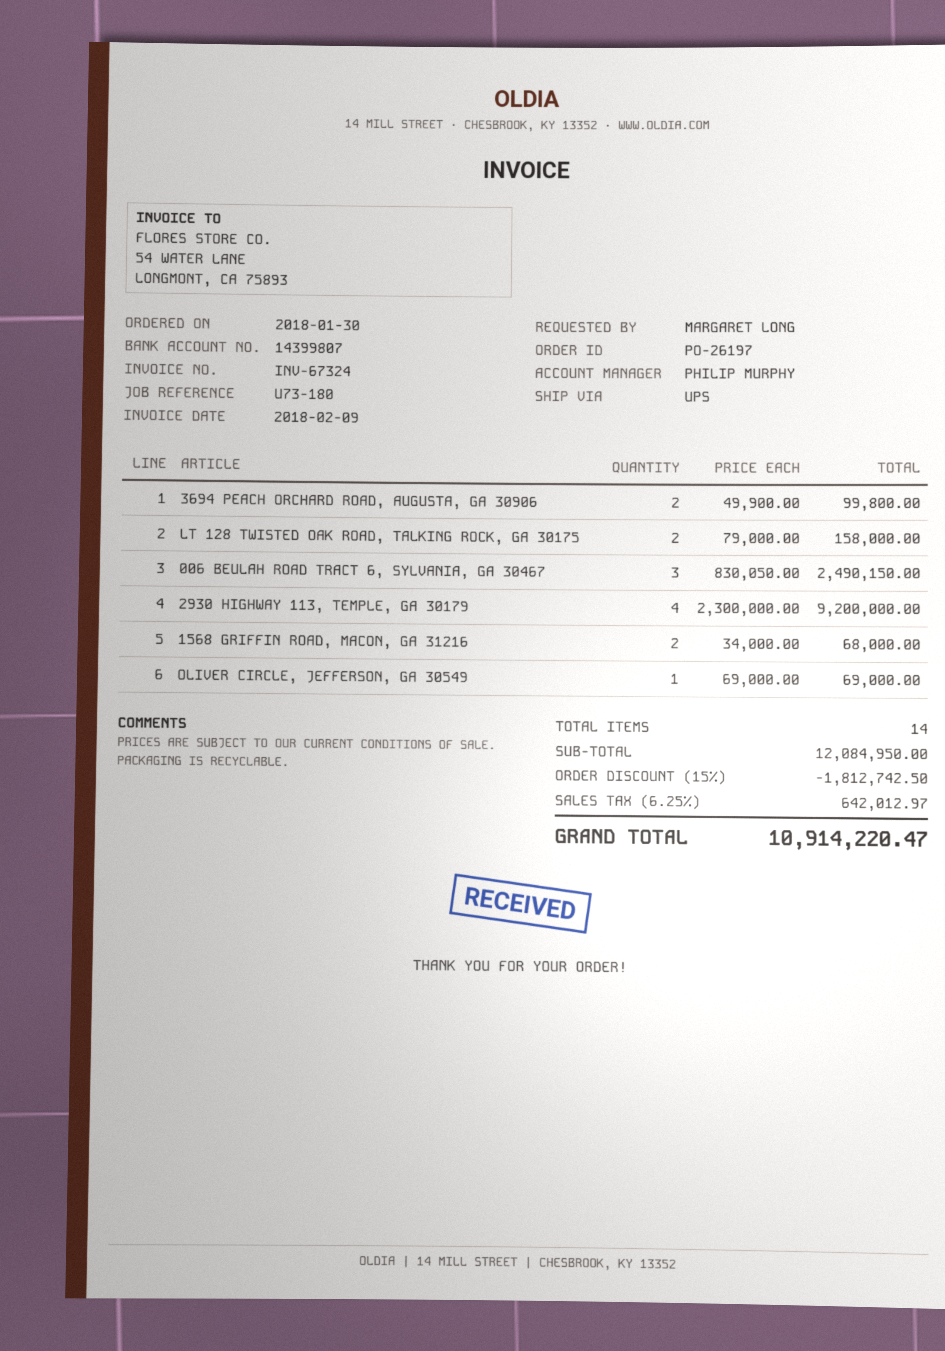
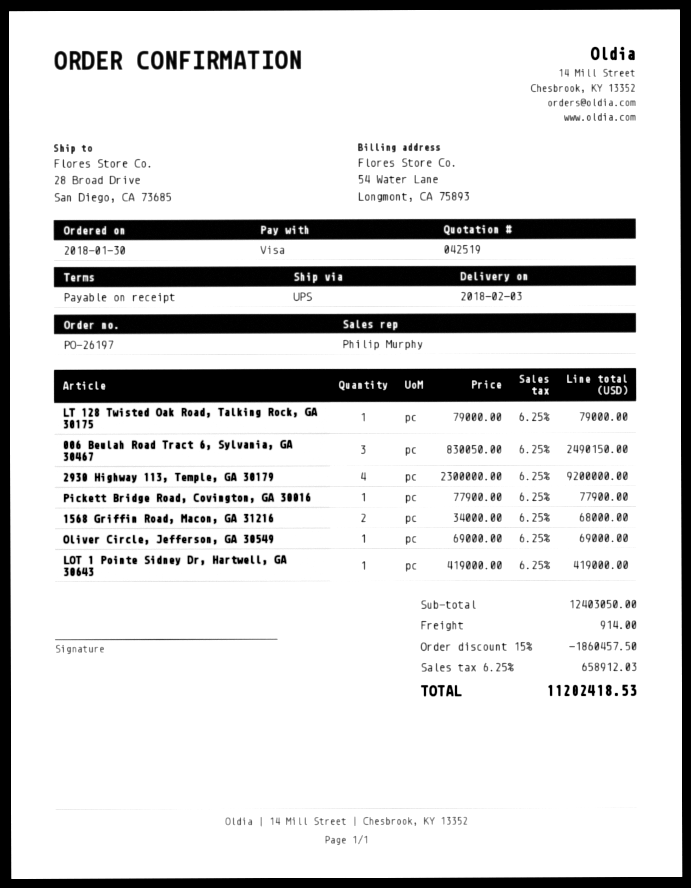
3694 PEACH ORCHARD ROAD, AUGUSTA, GA 30906: 2 x 49900.00 = 99800.00 -> none
LT 128 TWISTED OAK ROAD, TALKING ROCK, GA 30175: 2 x 79000.00 = 158000.00 -> 1 x 79000.00 = 79000.00
Pickett Bridge Road, Covington, GA 30016: none -> 1 x 77900.00 = 77900.00
LOT 1 Pointe Sidney Dr, Hartwell, GA 30643: none -> 1 x 419000.00 = 419000.00
subtotal: 12084950.00 -> 12403050.00
discount: 15% = 1812742.50 -> 15% = 1860457.50
shipping: none -> 914.00
tax: 6.25% = 642012.97 -> 6.25% = 658912.03
total: 10914220.47 -> 11202418.53

